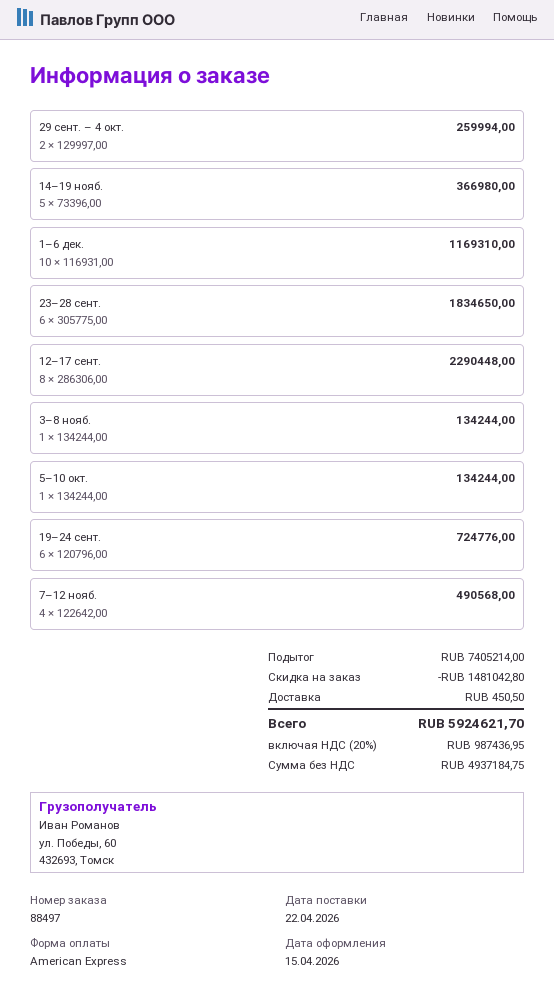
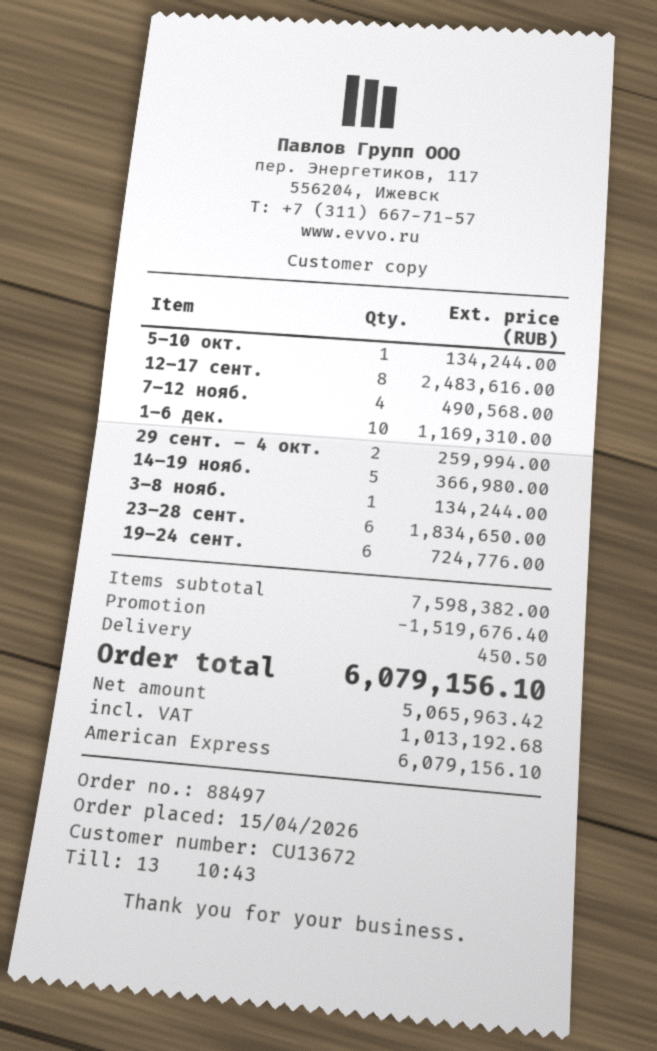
12–17 сент.: 8 for 2290448.00 -> 8 for 2483616.00
subtotal: 7405214.00 -> 7598382.00
discount: 1481042.80 -> 1519676.40
net: 4937184.75 -> 5065963.42
tax: 987436.95 -> 1013192.68
total: 5924621.70 -> 6079156.10

